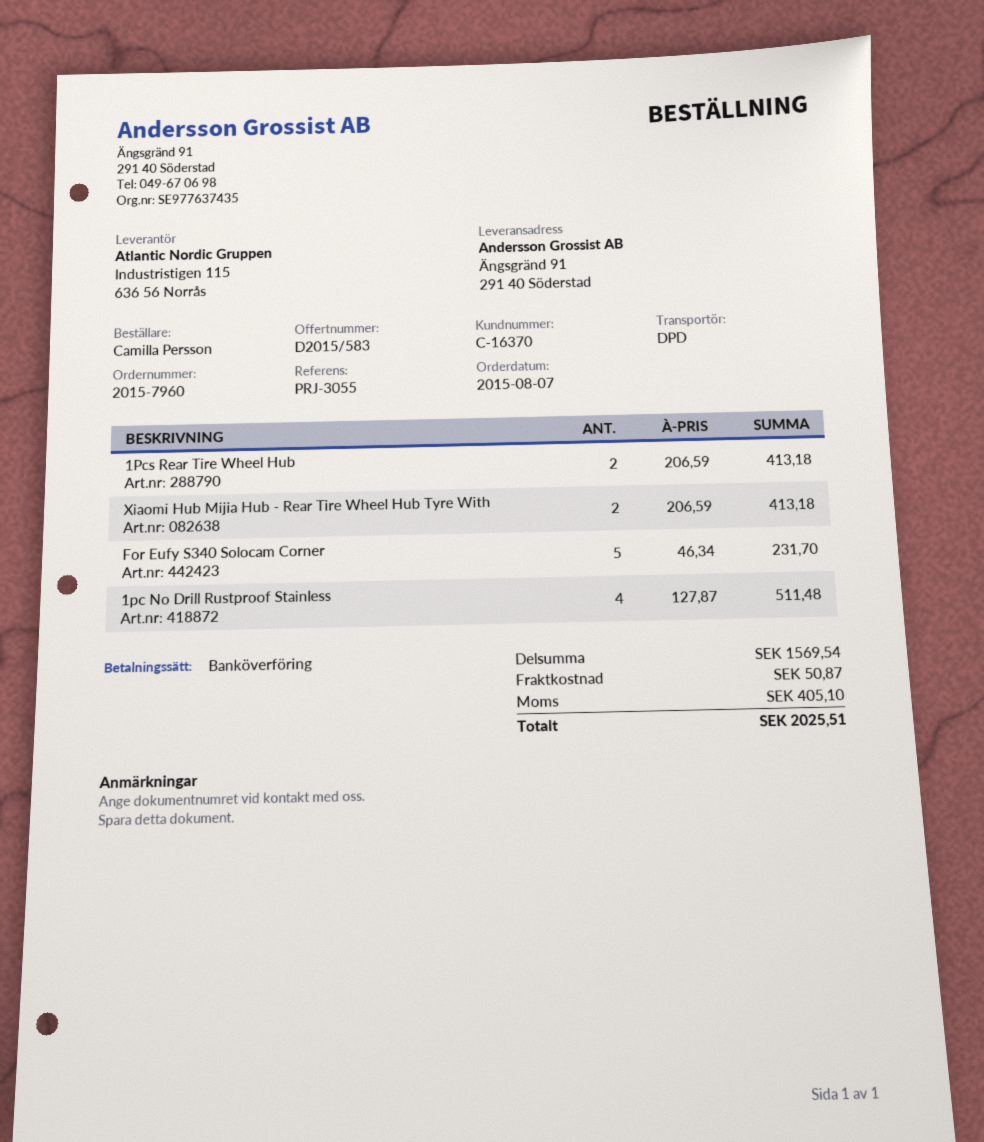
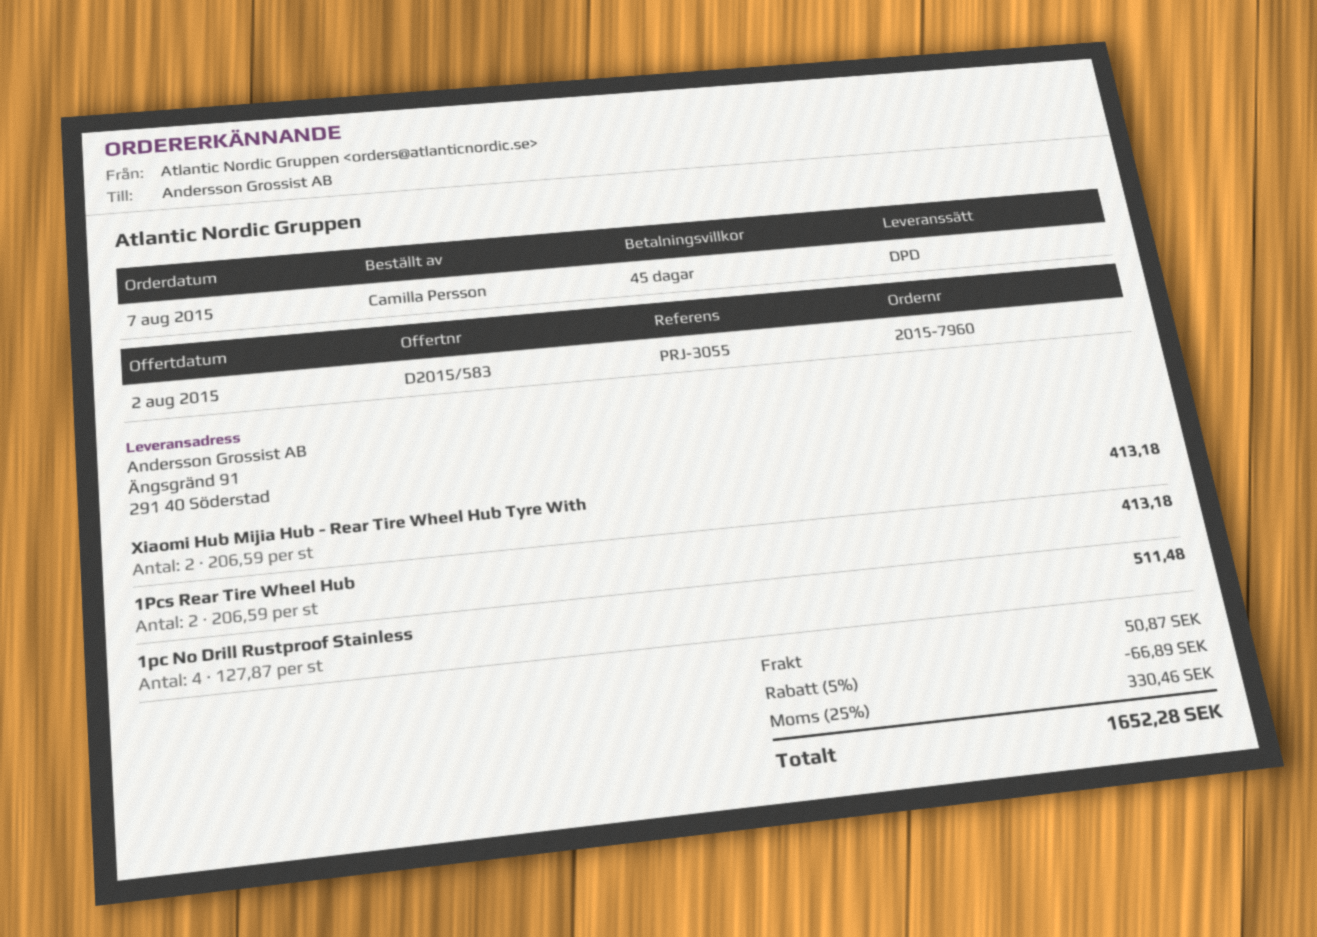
For Eufy S340 Solocam Corner: 5 x 46.34 = 231.70 -> none
discount: none -> 5% = 66.89
tax: 405.10 -> 330.46
total: 2025.51 -> 1652.28

